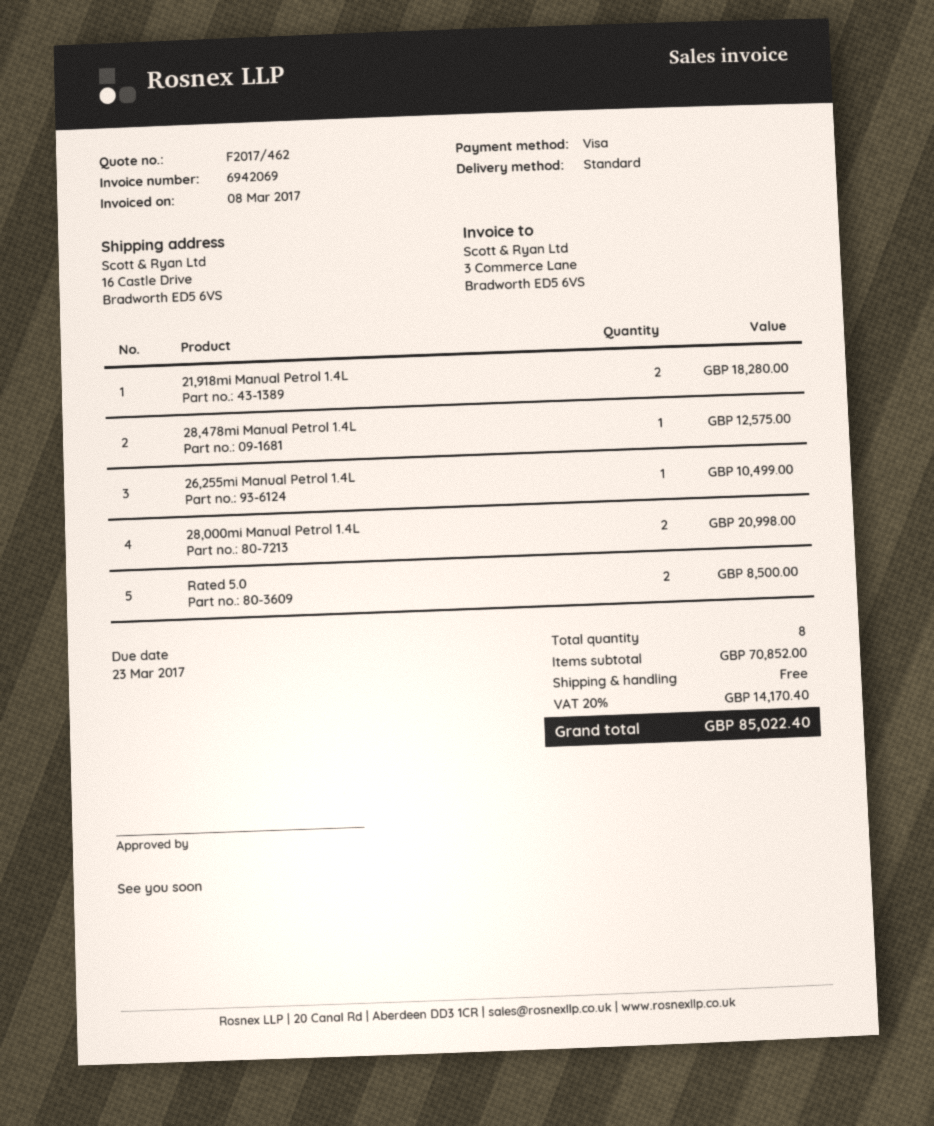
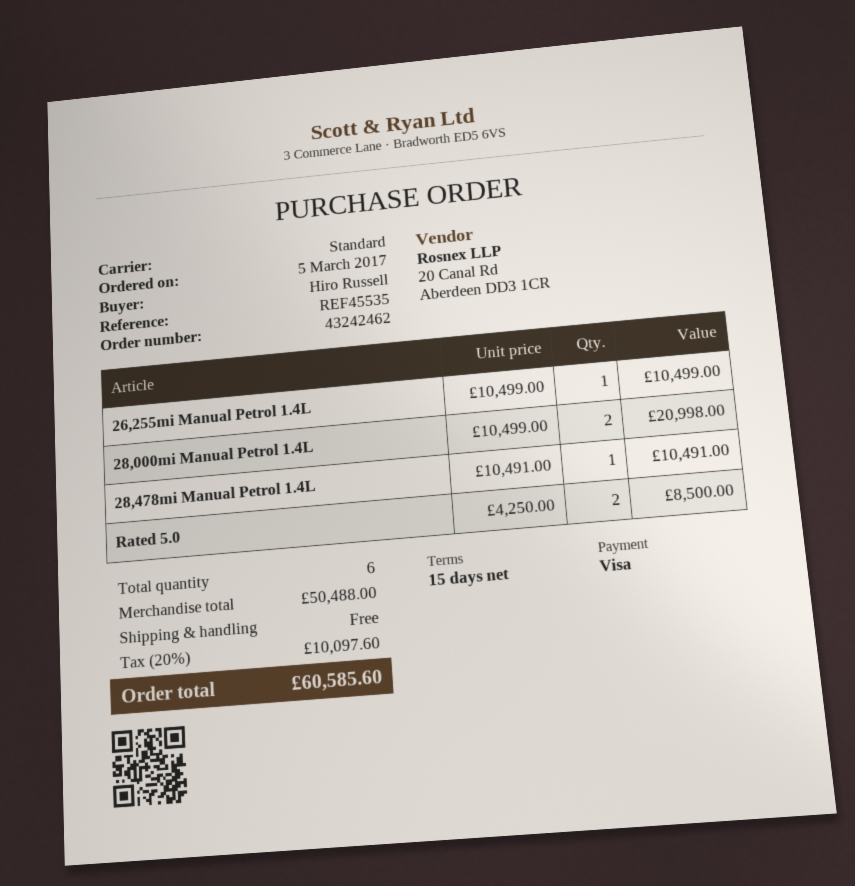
21,918mi Manual Petrol 1.4L: 2 for 18280.00 -> none
28,478mi Manual Petrol 1.4L: 1 for 12575.00 -> 1 for 10491.00
total quantity: 8 -> 6
subtotal: 70852.00 -> 50488.00
tax: 20% = 14170.40 -> 20% = 10097.60
total: 85022.40 -> 60585.60

